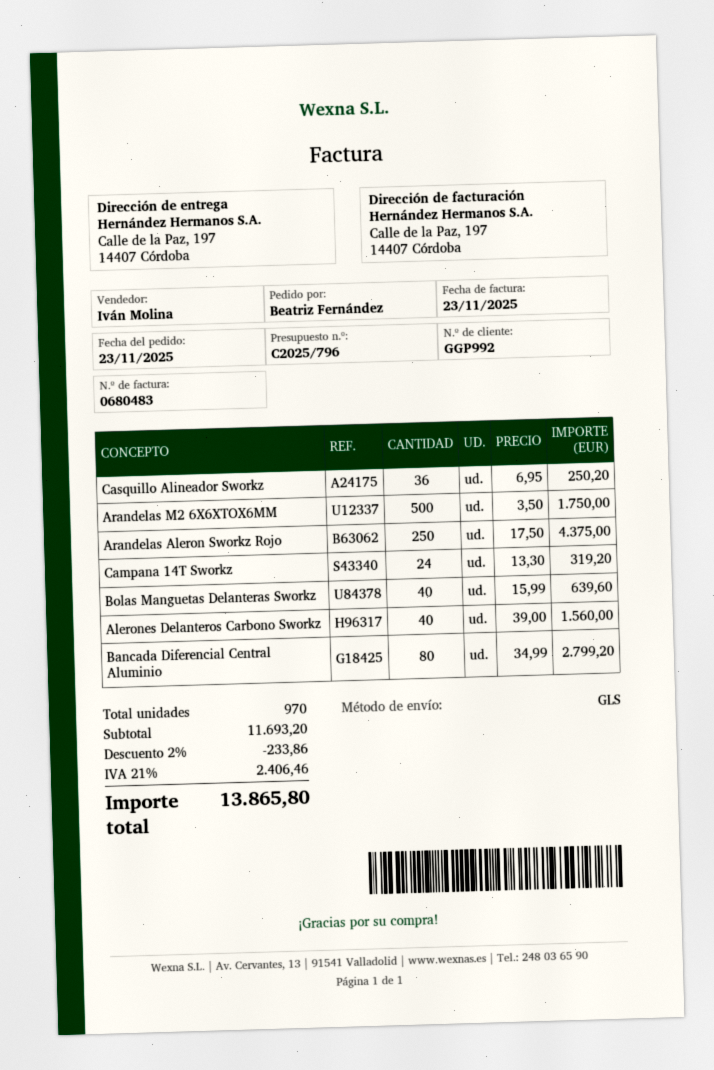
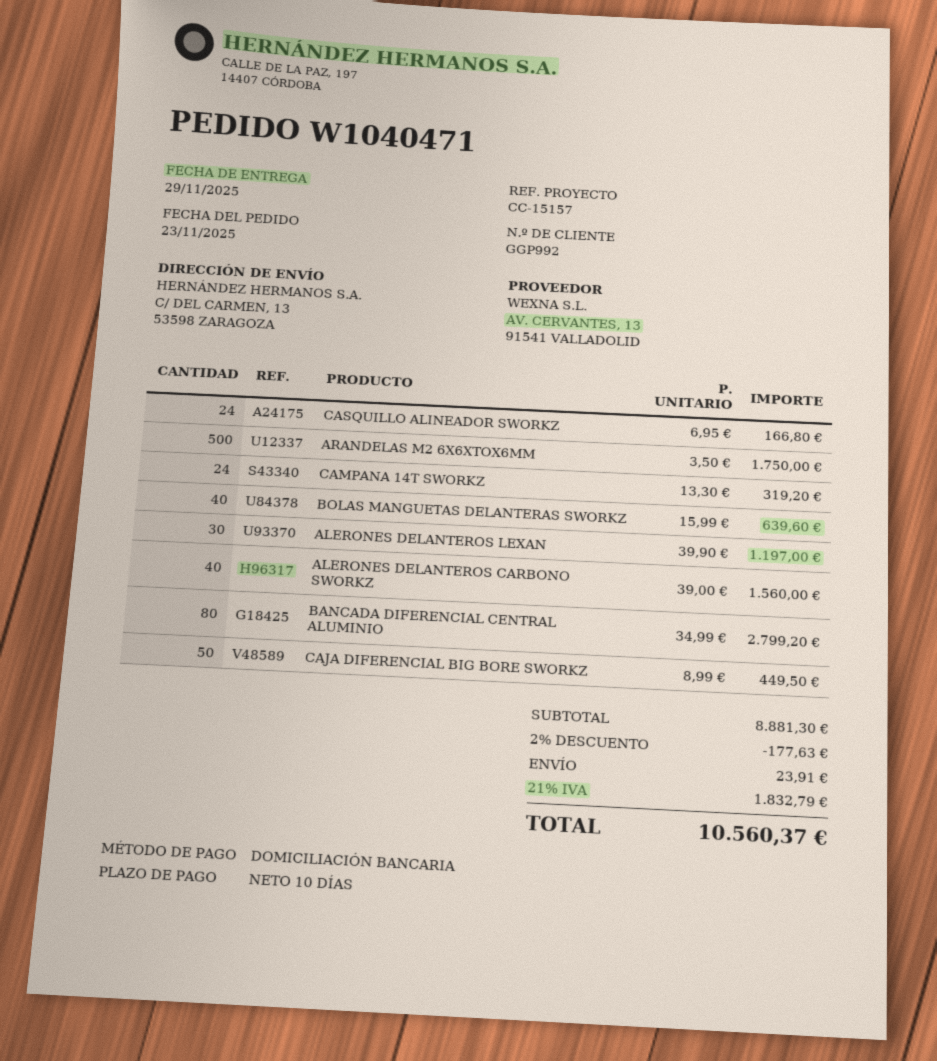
ship to: Calle de la Paz, 197, 14407 Córdoba -> C/ DEL CARMEN, 13, 53598 ZARAGOZA
Casquillo Alineador Sworkz: 36 x 6.95 = 250.20 -> 24 x 6.95 = 166.80
Arandelas Aleron Sworkz Rojo: 250 x 17.50 = 4375.00 -> none
ALERONES DELANTEROS LEXAN: none -> 30 x 39.90 = 1197.00
CAJA DIFERENCIAL BIG BORE SWORKZ: none -> 50 x 8.99 = 449.50
subtotal: 11693.20 -> 8881.30
discount: 2% = 233.86 -> 2% = 177.63
shipping: none -> 23.91
tax: 21% = 2406.46 -> 21% = 1832.79
total: 13865.80 -> 10560.37

